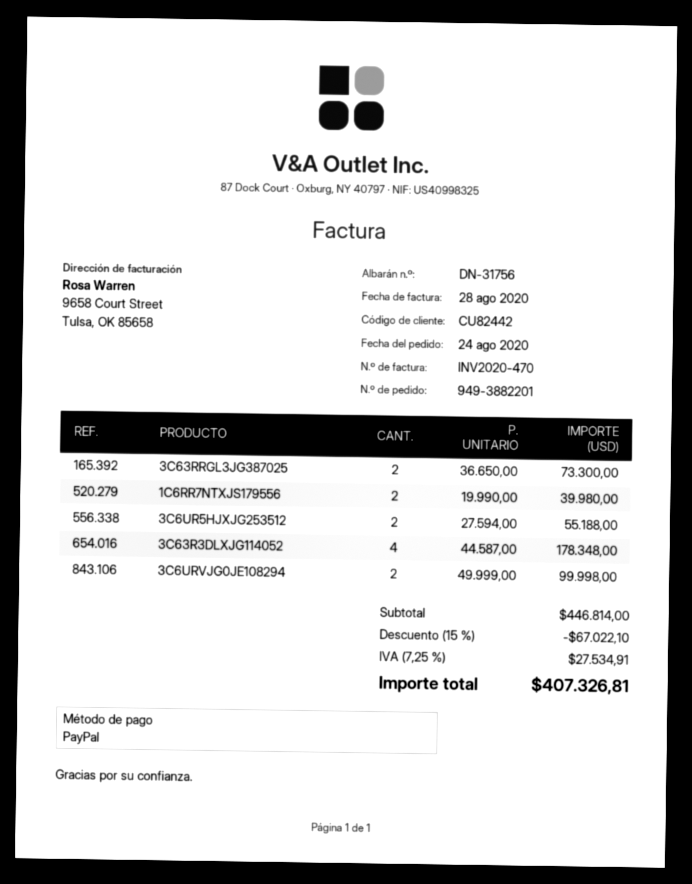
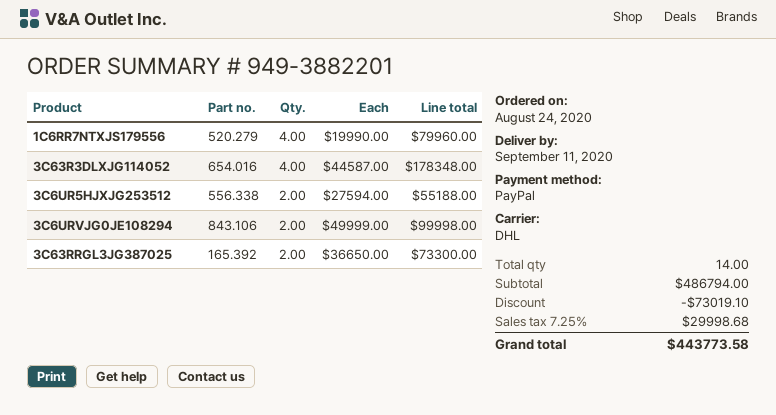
1C6RR7NTXJS179556: 2 x 19990.00 = 39980.00 -> 4 x 19990.00 = 79960.00
subtotal: 446814.00 -> 486794.00
discount: 67022.10 -> 73019.10
tax: 7.25% = 27534.91 -> 7.25% = 29998.68
total: 407326.81 -> 443773.58

